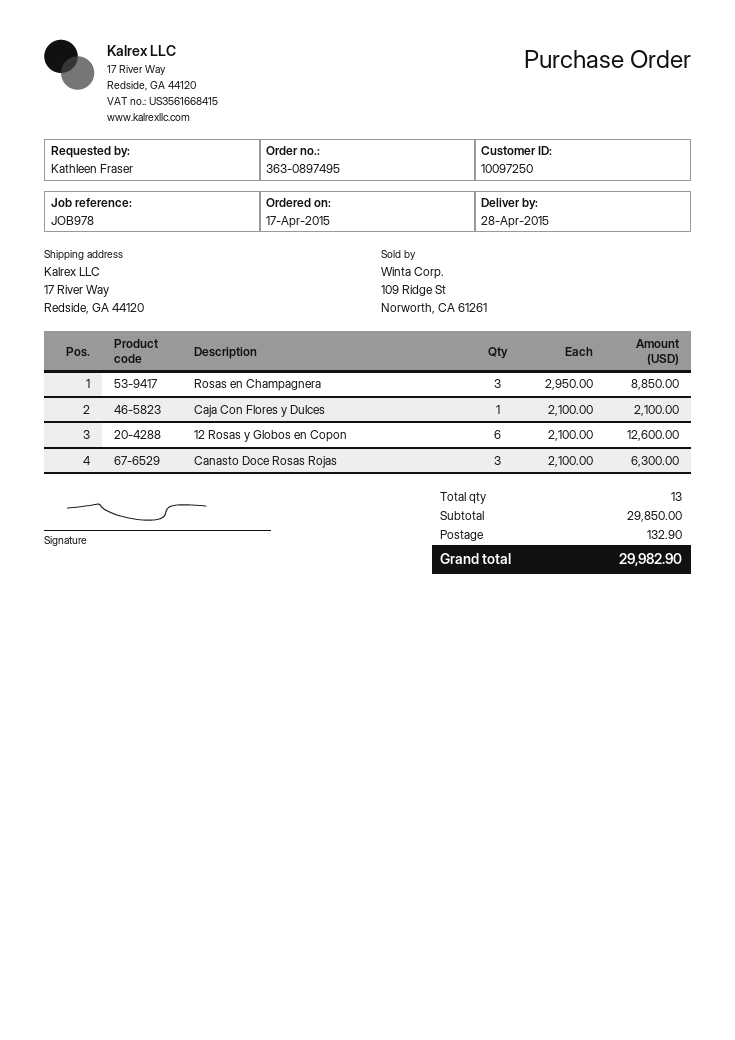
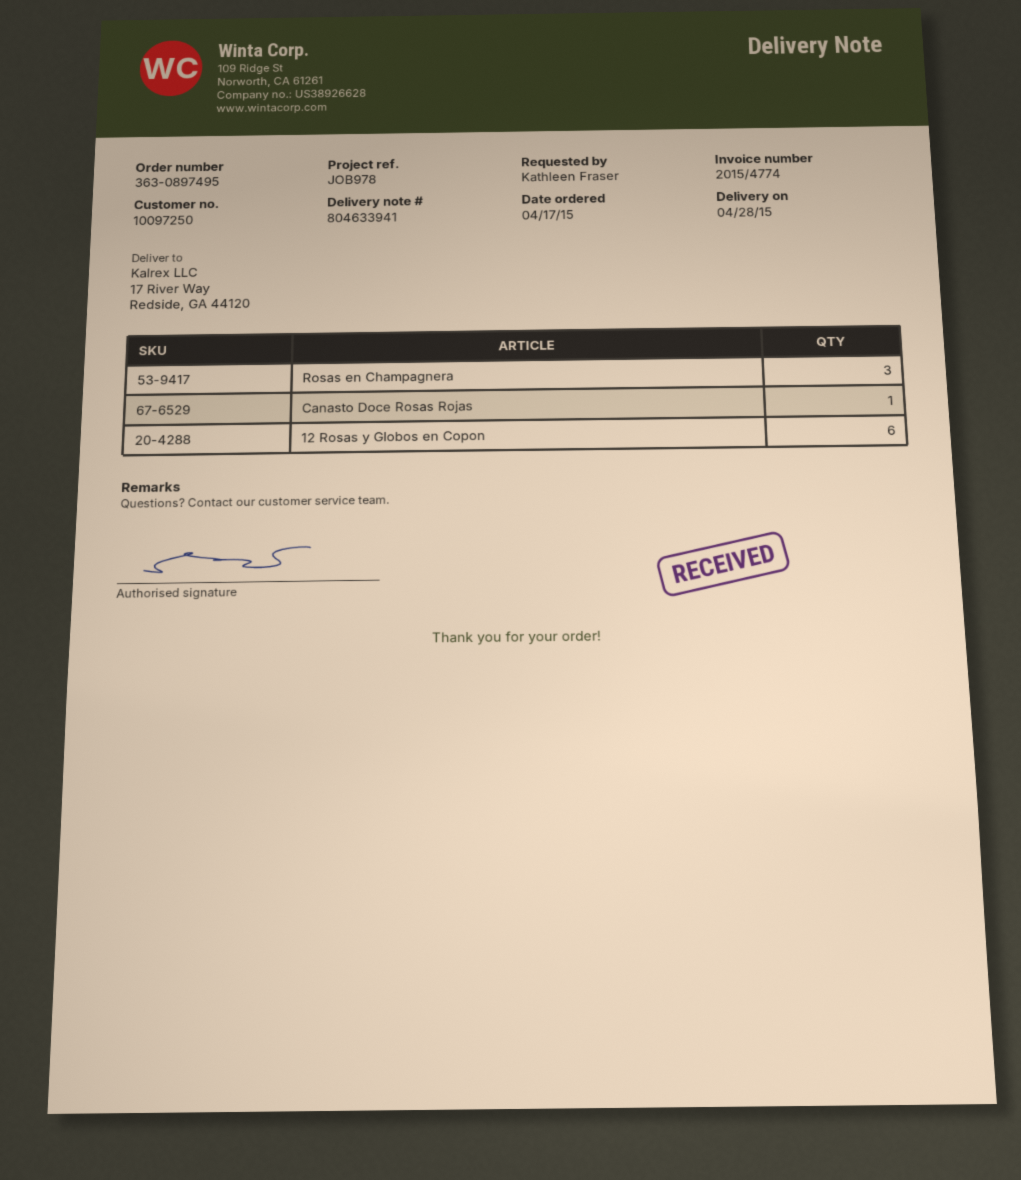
Caja Con Flores y Dulces: 1 -> none
Canasto Doce Rosas Rojas: 3 -> 1

